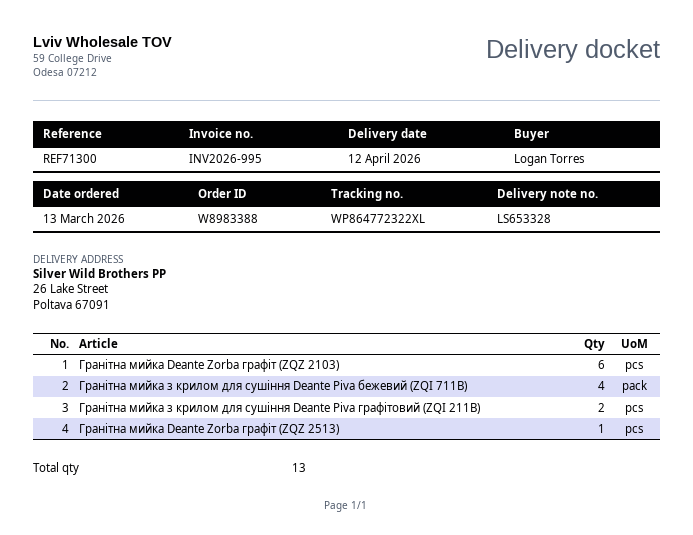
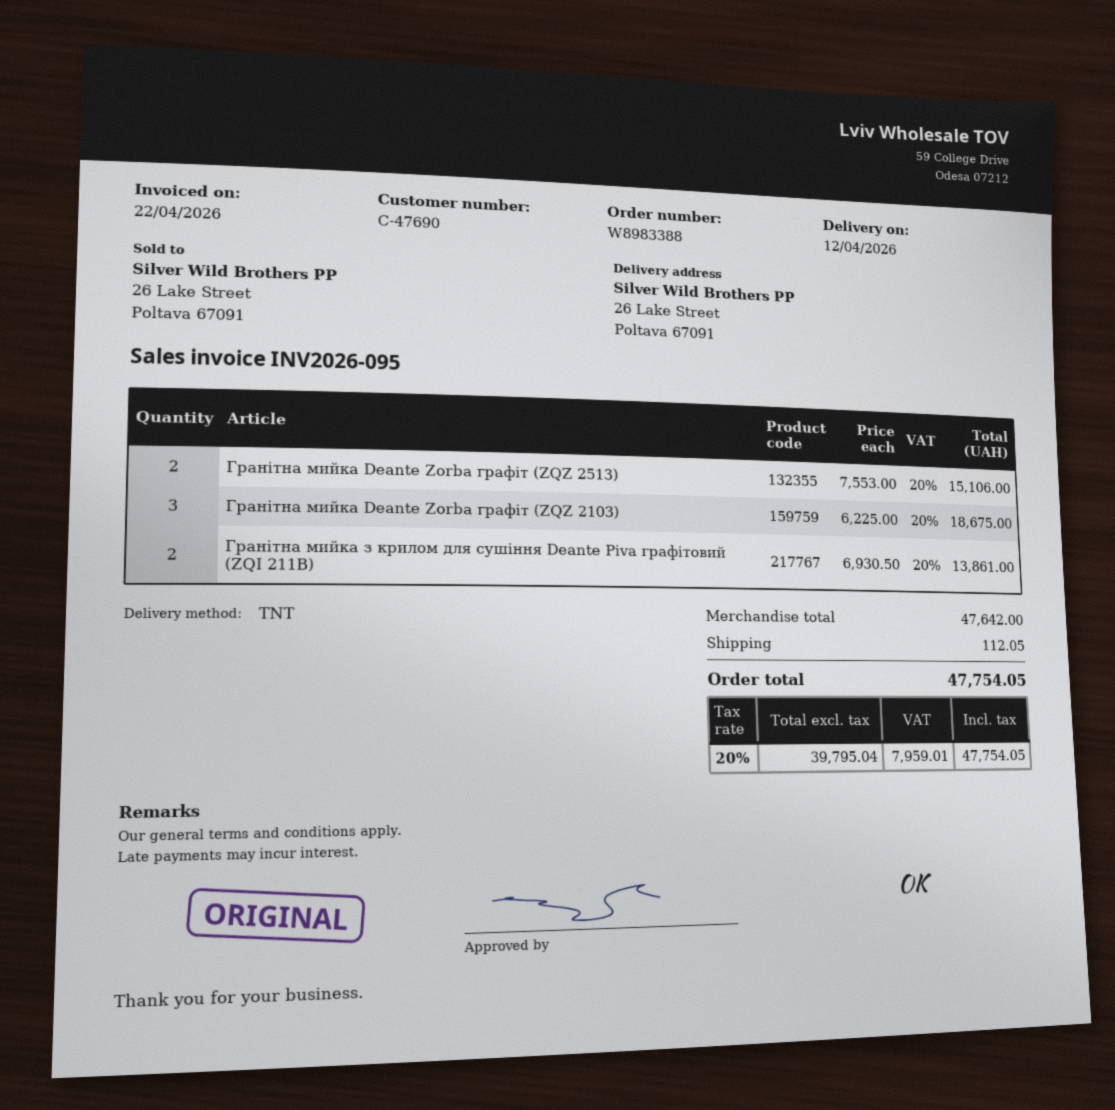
invoice number: INV2026-995 -> INV2026-095
Гранітна мийка Deante Zorba графіт (ZQZ 2103): 6 -> 3
Гранітна мийка з крилом для сушіння Deante Piva бежевий (ZQI 711В): 4 -> none
Гранітна мийка Deante Zorba графіт (ZQZ 2513): 1 -> 2

